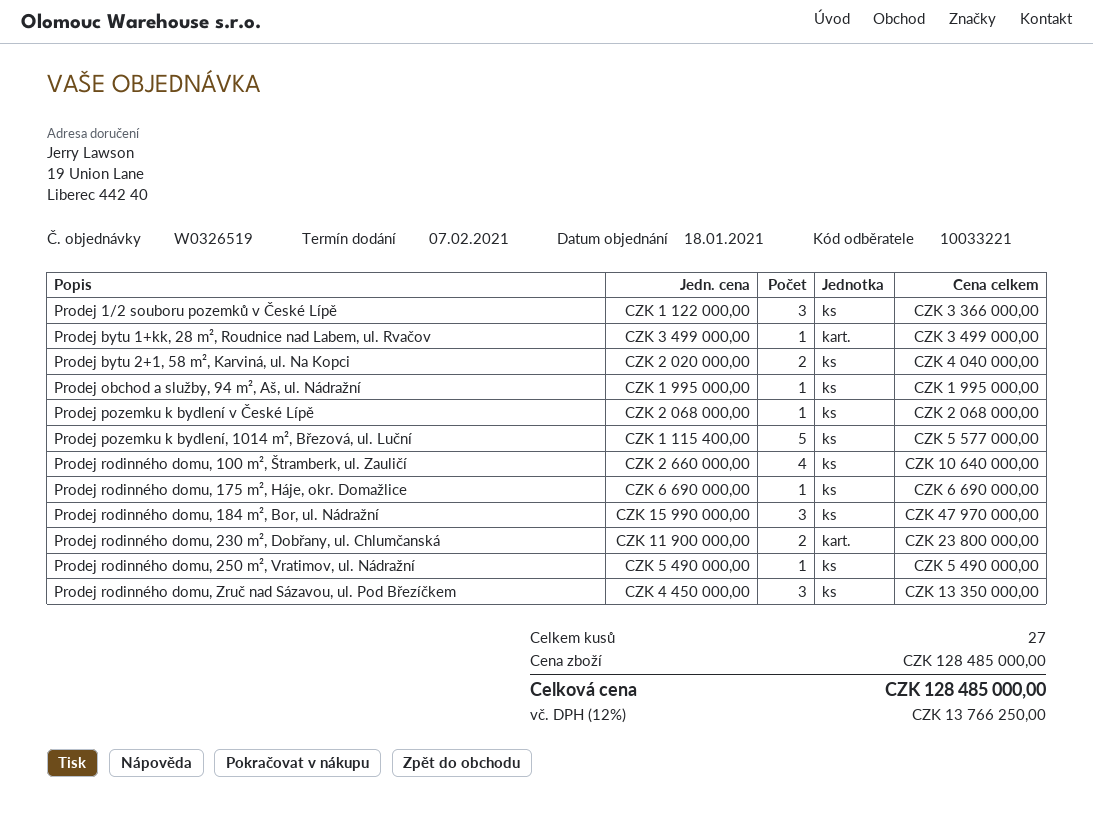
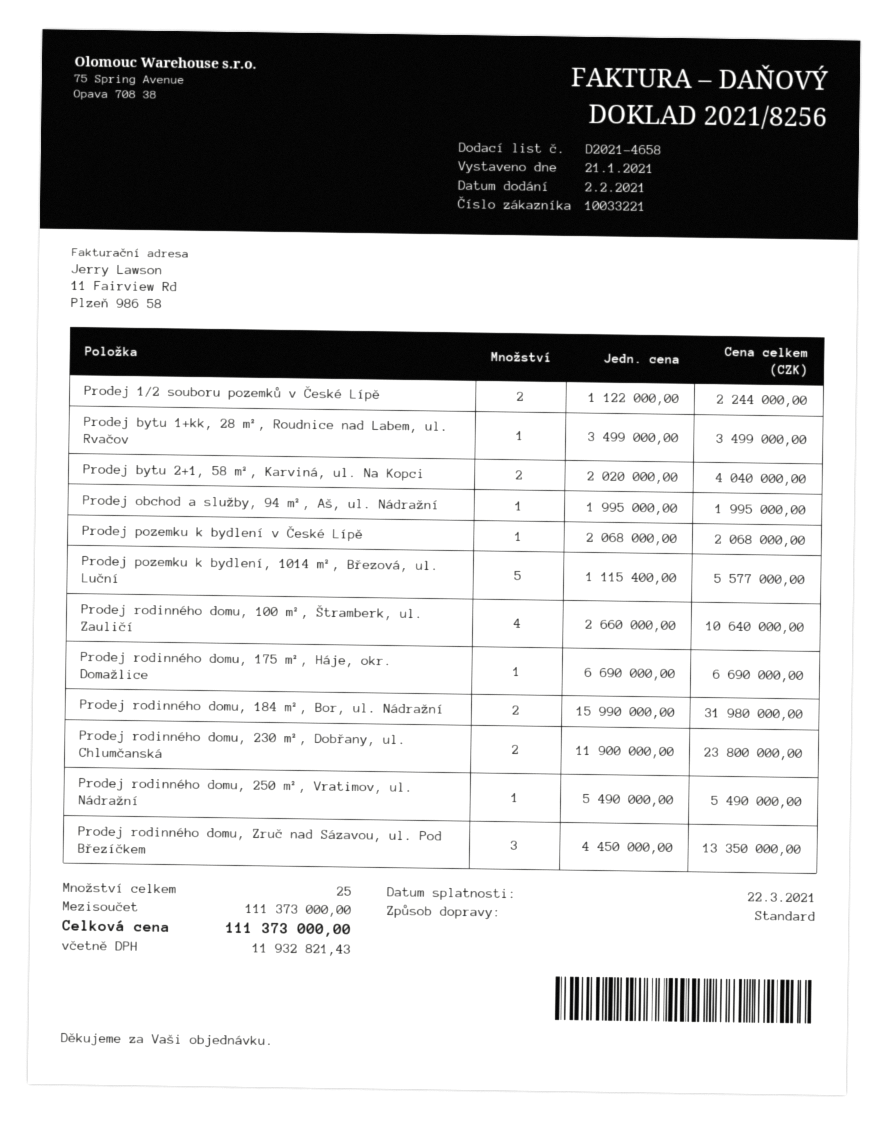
delivery date: 2021-02-07 -> 2021-02-02
Prodej 1/2 souboru pozemků v České Lípě: 3 x 1122000.00 = 3366000.00 -> 2 x 1122000.00 = 2244000.00
Prodej rodinného domu, 184 m², Bor, ul. Nádražní: 3 x 15990000.00 = 47970000.00 -> 2 x 15990000.00 = 31980000.00
total quantity: 27 -> 25
subtotal: 128485000.00 -> 111373000.00
tax: 13766250.00 -> 11932821.43
total: 128485000.00 -> 111373000.00

